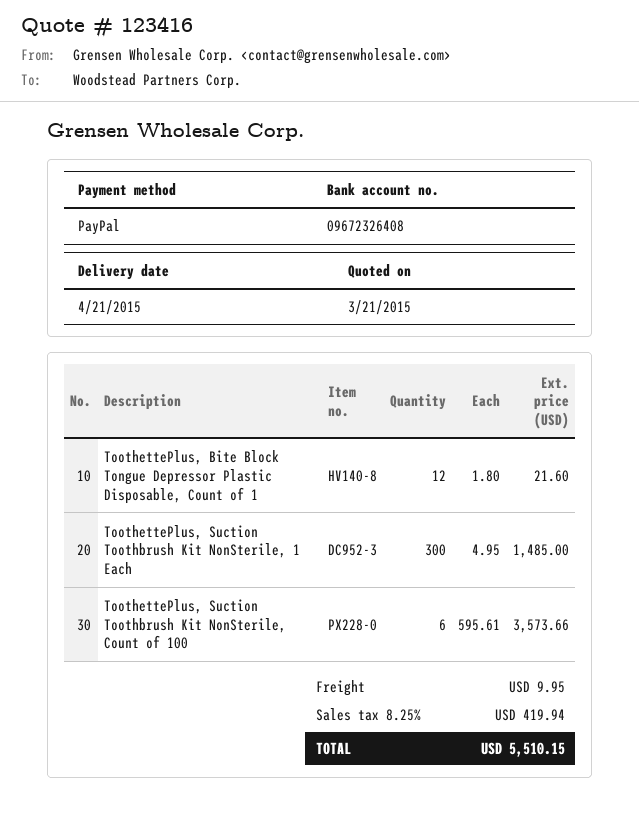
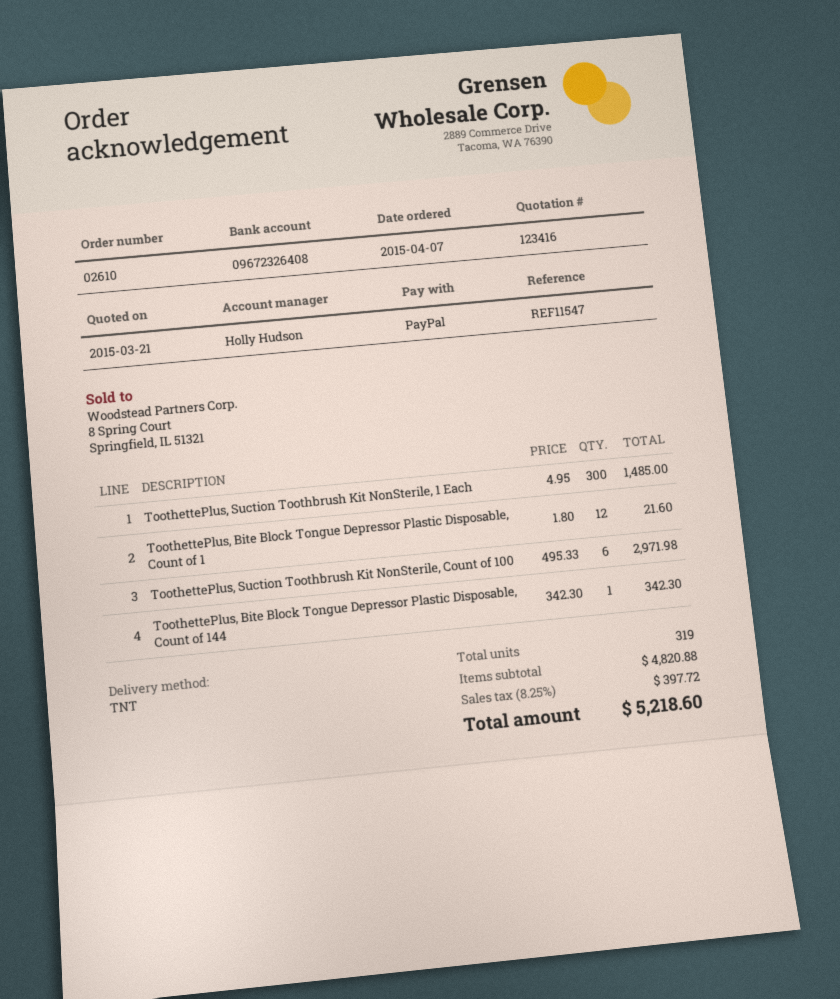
ToothettePlus, Suction Toothbrush Kit NonSterile, Count of 100: 6 x 595.61 = 3573.66 -> 6 x 495.33 = 2971.98
ToothettePlus, Bite Block Tongue Depressor Plastic Disposable, Count of 144: none -> 1 x 342.30 = 342.30
shipping: 9.95 -> none
tax: 8.25% = 419.94 -> 8.25% = 397.72
total: 5510.15 -> 5218.60

